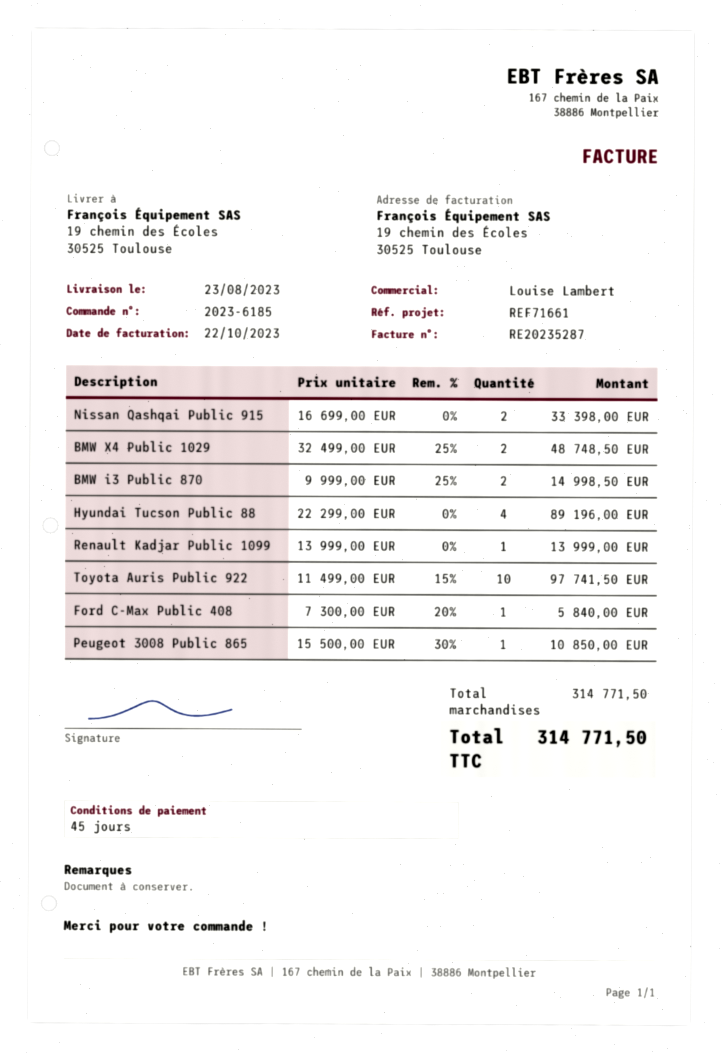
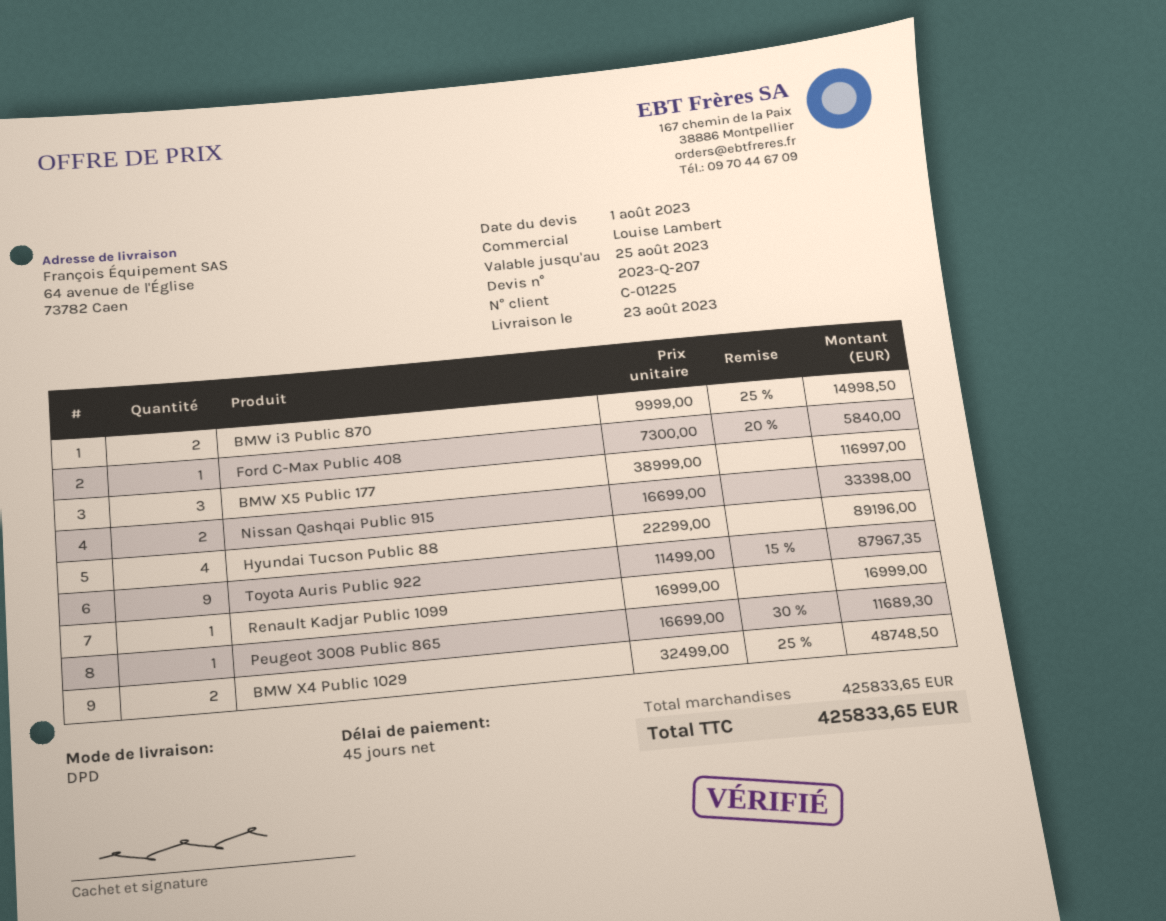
ship to: 19 chemin des Écoles, 30525 Toulouse -> 64 avenue de l'Église, 73782 Caen
Renault Kadjar Public 1099: 1 x 13999.00 = 13999.00 -> 1 x 16999.00 = 16999.00
Toyota Auris Public 922: 10 x 11499.00 - 15% = 97741.50 -> 9 x 11499.00 - 15% = 87967.35
Peugeot 3008 Public 865: 1 x 15500.00 - 30% = 10850.00 -> 1 x 16699.00 - 30% = 11689.30
BMW X5 Public 177: none -> 3 x 38999.00 = 116997.00
subtotal: 314771.50 -> 425833.65
total: 314771.50 -> 425833.65

